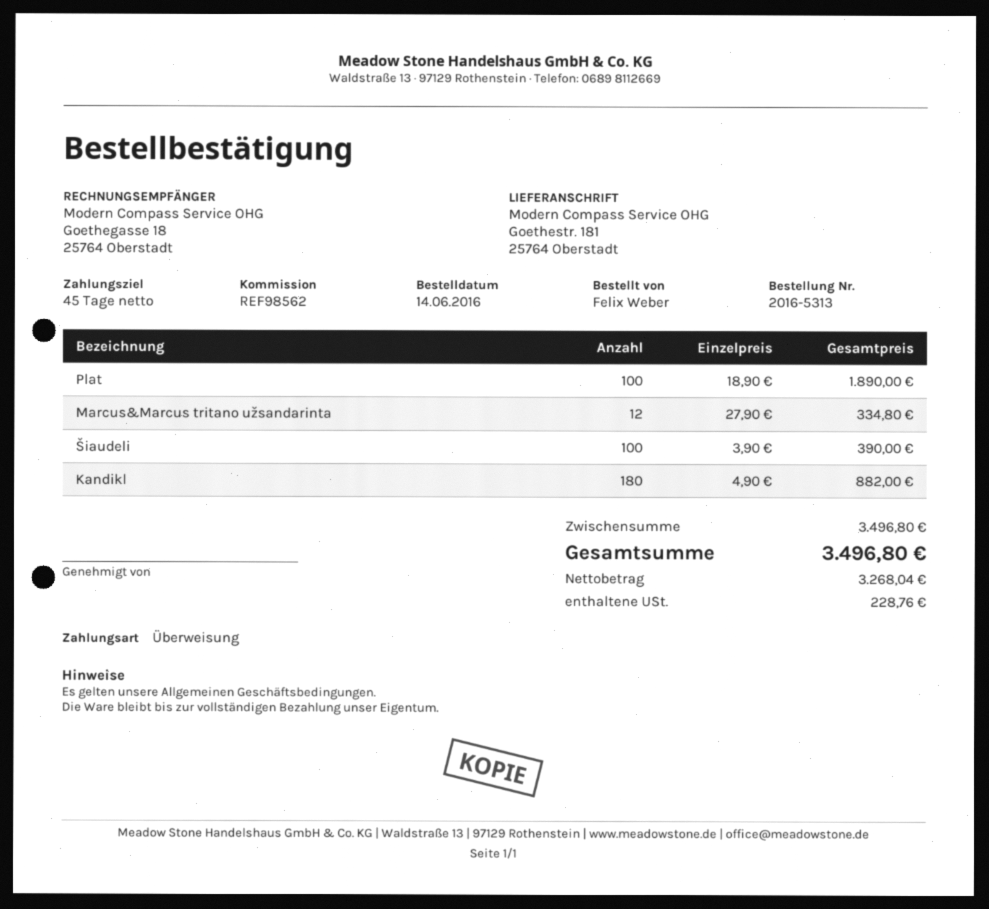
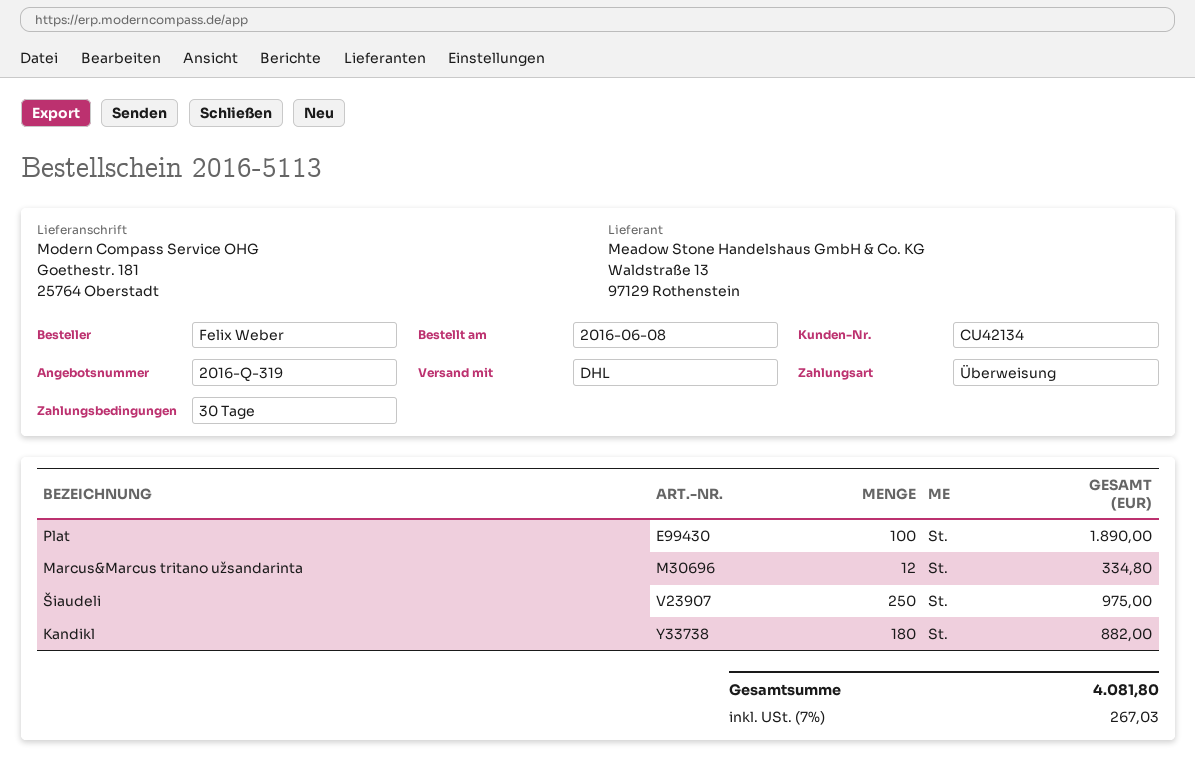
order number: 2016-5313 -> 2016-5113
order date: 2016-06-14 -> 2016-06-08
payment terms: 45 days -> 30 days
Šiaudeli: 100 for 390.00 -> 250 for 975.00
tax: 228.76 -> 267.03
total: 3496.80 -> 4081.80

